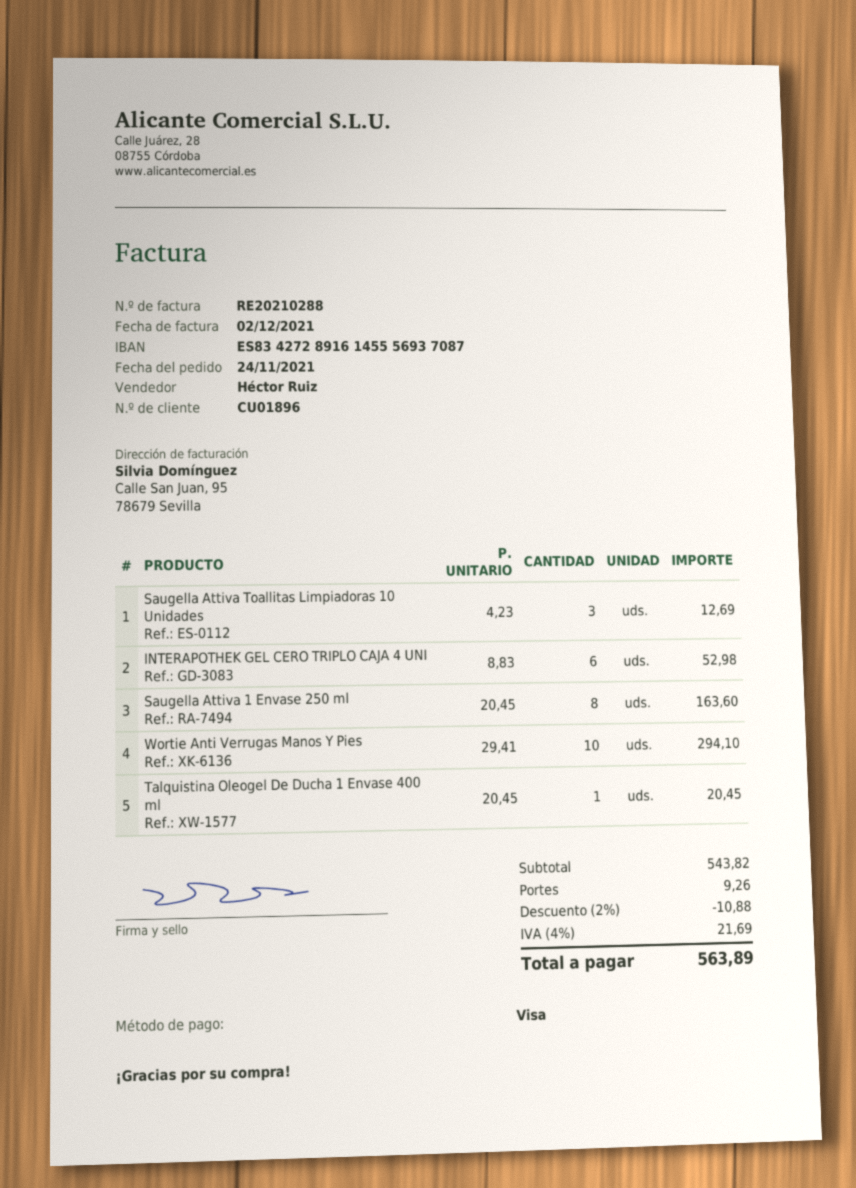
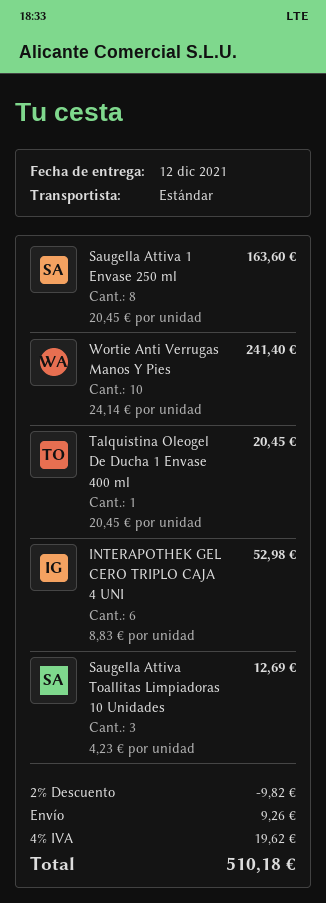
Wortie Anti Verrugas Manos Y Pies: 10 x 29.41 = 294.10 -> 10 x 24.14 = 241.40
discount: 2% = 10.88 -> 2% = 9.82
tax: 4% = 21.69 -> 4% = 19.62
total: 563.89 -> 510.18

